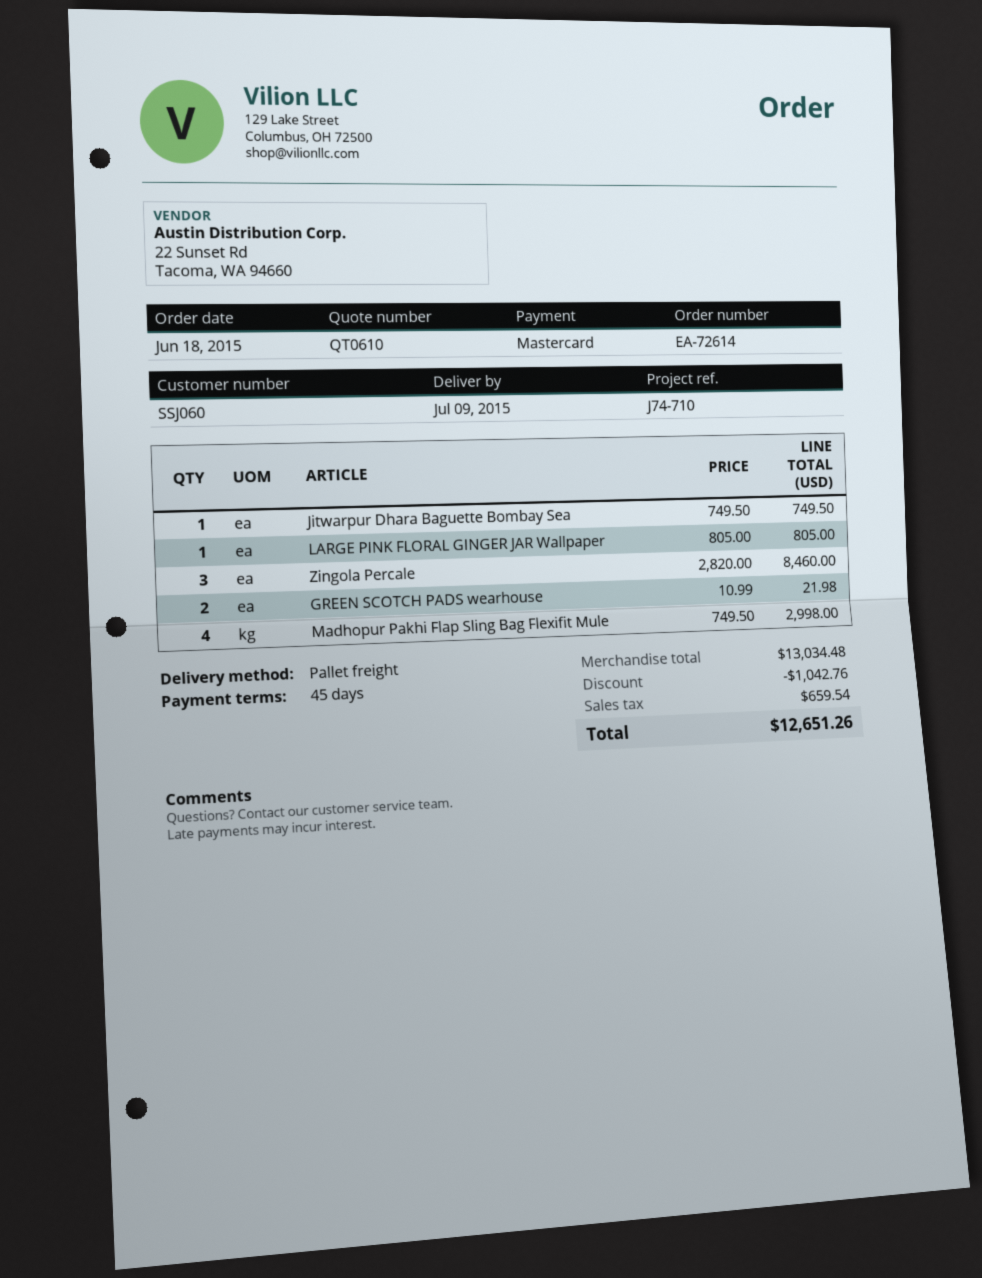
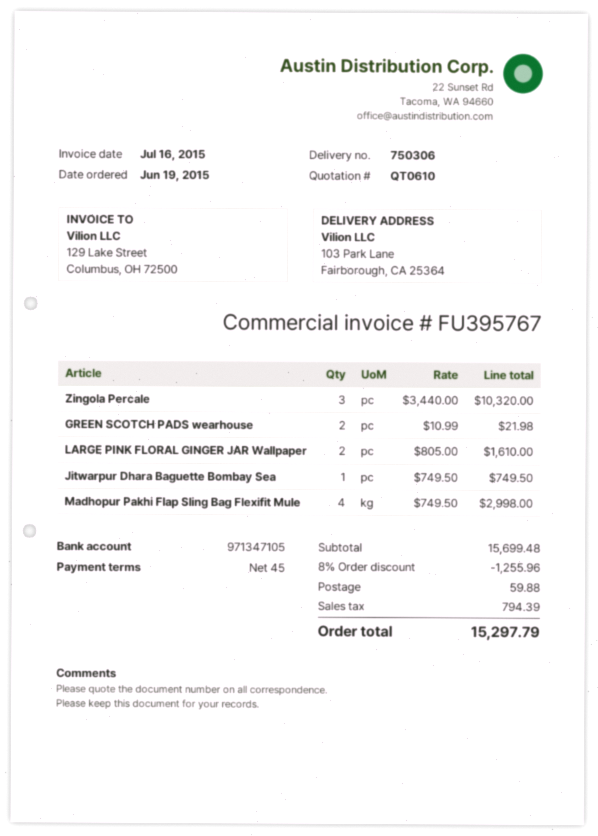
order date: 2015-06-18 -> 2015-06-19
LARGE PINK FLORAL GINGER JAR Wallpaper: 1 x 805.00 = 805.00 -> 2 x 805.00 = 1610.00
Zingola Percale: 3 x 2820.00 = 8460.00 -> 3 x 3440.00 = 10320.00
subtotal: 13034.48 -> 15699.48
discount: 1042.76 -> 1255.96
shipping: none -> 59.88
tax: 659.54 -> 794.39
total: 12651.26 -> 15297.79

